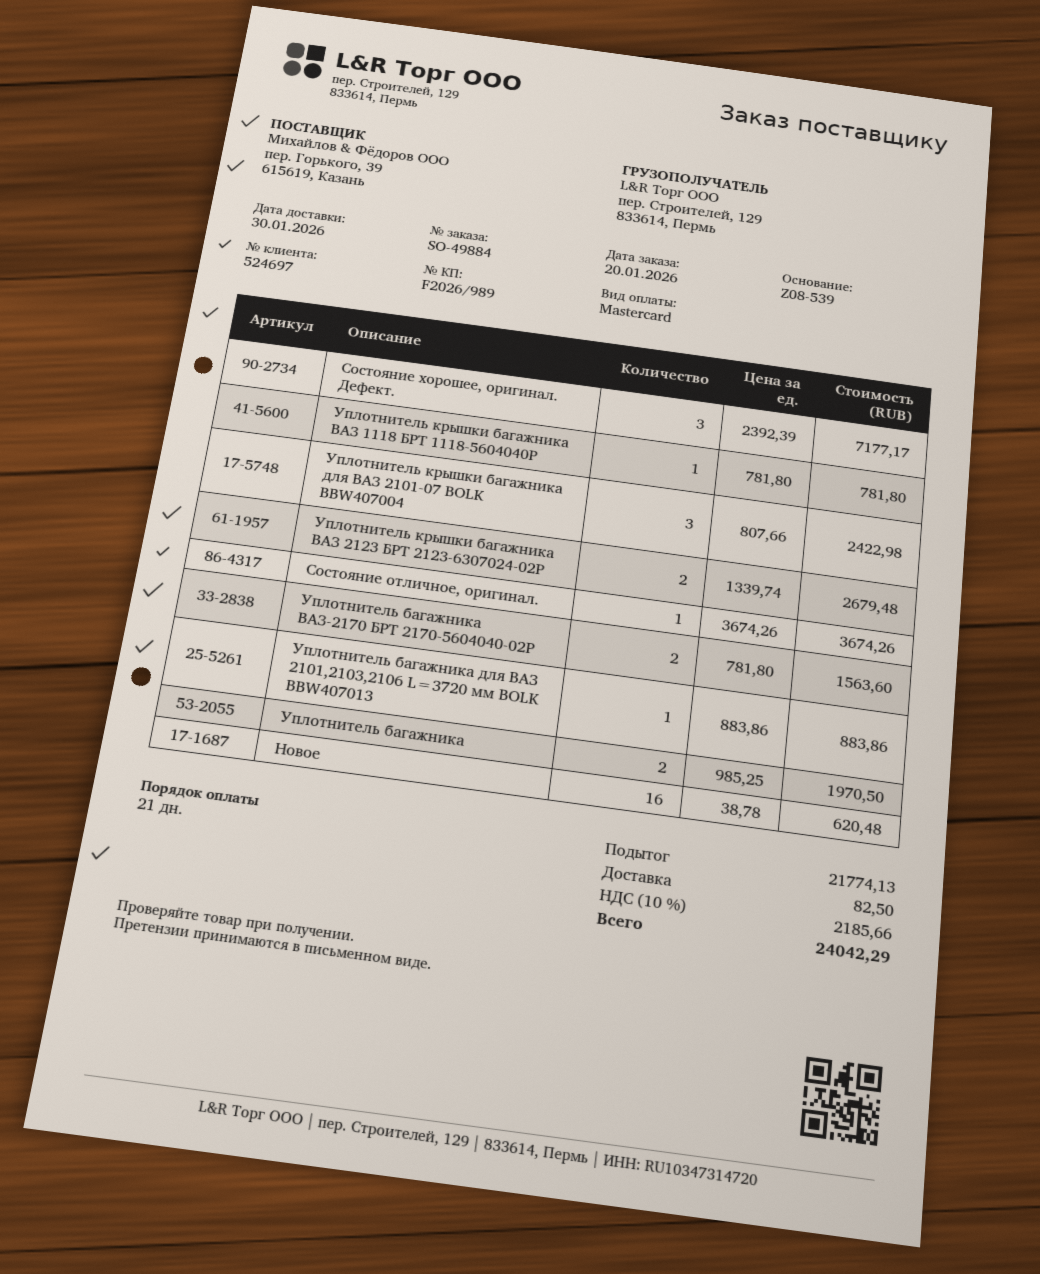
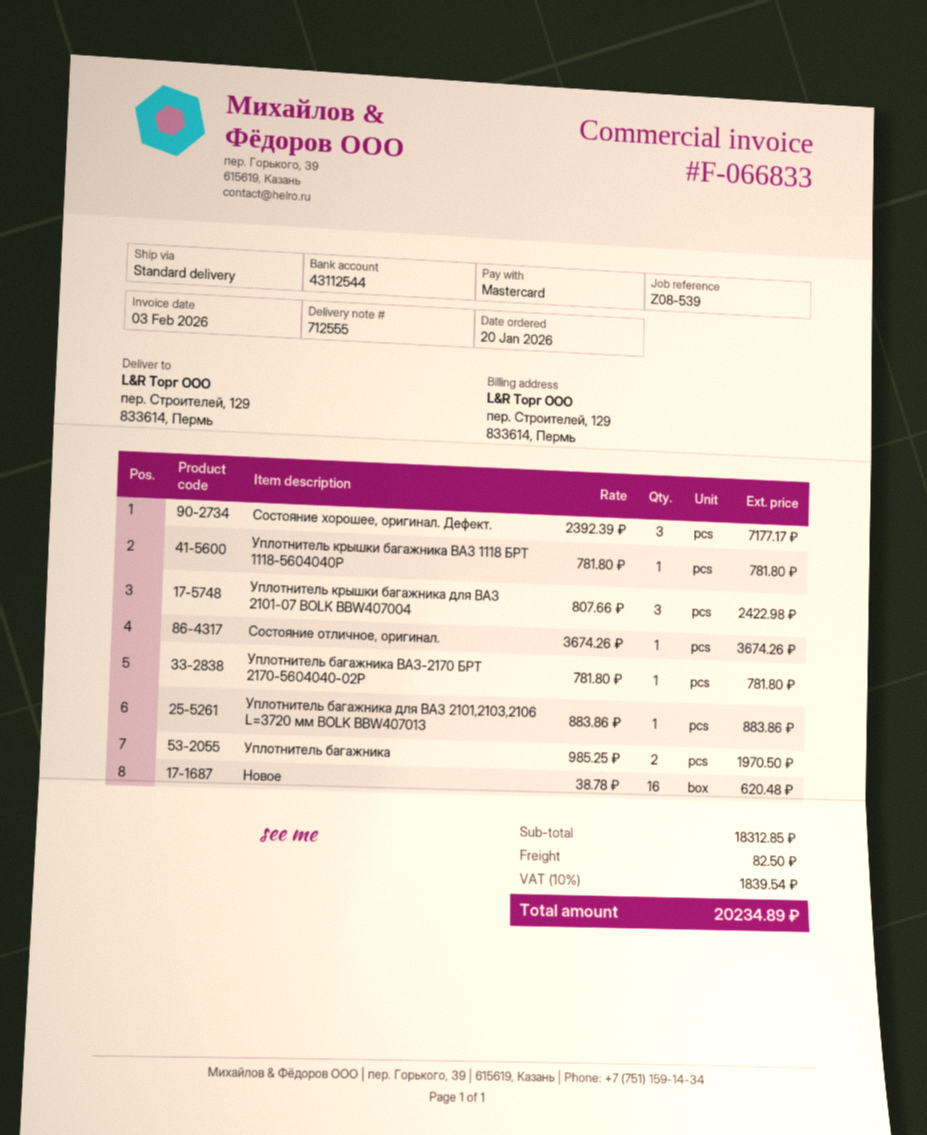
Уплотнитель крышки багажника ВАЗ 2123 БРТ 2123-6307024-02Р: 2 x 1339.74 = 2679.48 -> none
Уплотнитель багажника ВАЗ-2170 БРТ 2170-5604040-02Р: 2 x 781.80 = 1563.60 -> 1 x 781.80 = 781.80
subtotal: 21774.13 -> 18312.85
tax: 10% = 2185.66 -> 10% = 1839.54
total: 24042.29 -> 20234.89

